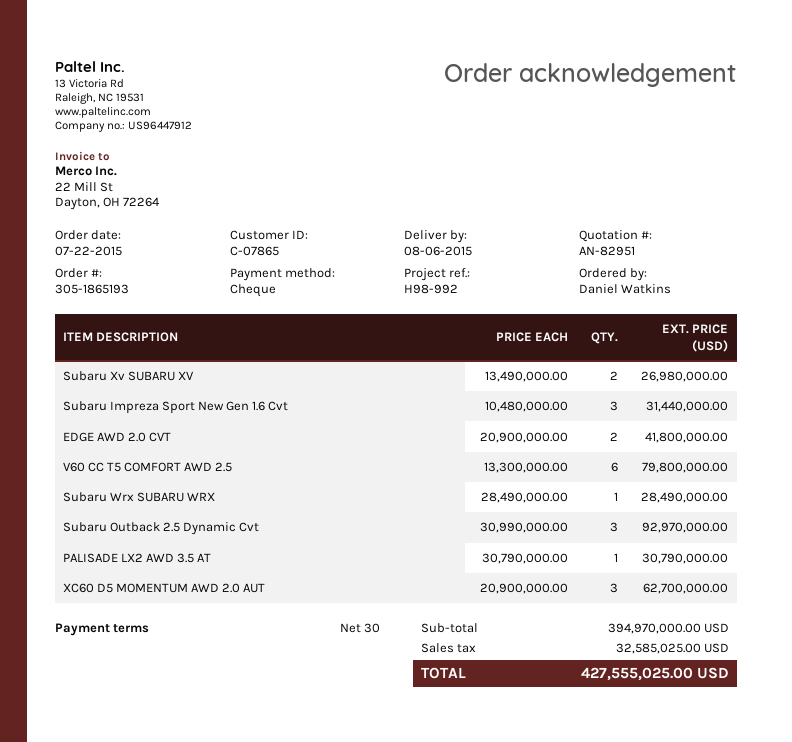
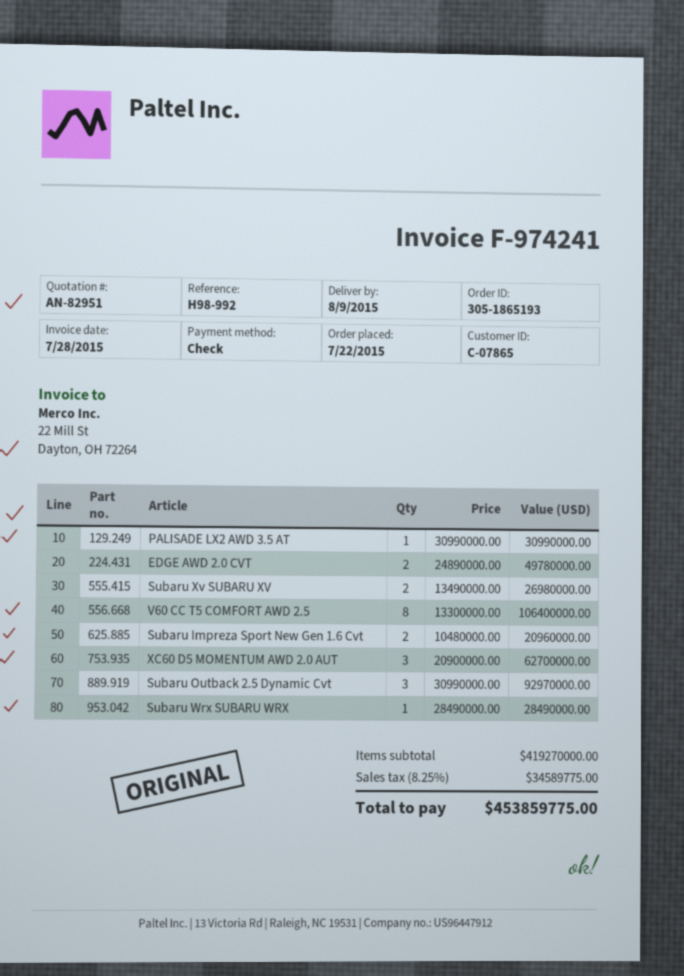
delivery date: 2015-08-06 -> 2015-08-09
Subaru Impreza Sport New Gen 1.6 Cvt: 3 x 10480000.00 = 31440000.00 -> 2 x 10480000.00 = 20960000.00
EDGE AWD 2.0 CVT: 2 x 20900000.00 = 41800000.00 -> 2 x 24890000.00 = 49780000.00
V60 CC T5 COMFORT AWD 2.5: 6 x 13300000.00 = 79800000.00 -> 8 x 13300000.00 = 106400000.00
PALISADE LX2 AWD 3.5 AT: 1 x 30790000.00 = 30790000.00 -> 1 x 30990000.00 = 30990000.00
subtotal: 394970000.00 -> 419270000.00
tax: 32585025.00 -> 34589775.00
total: 427555025.00 -> 453859775.00

